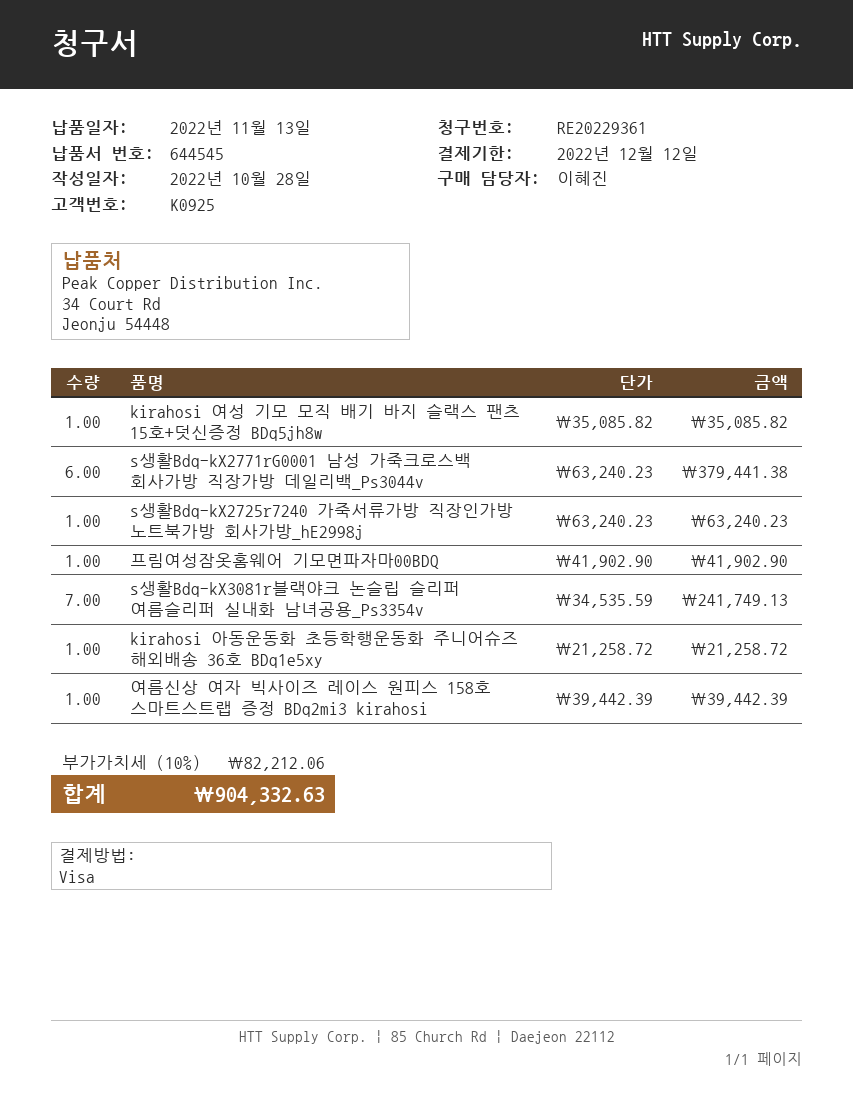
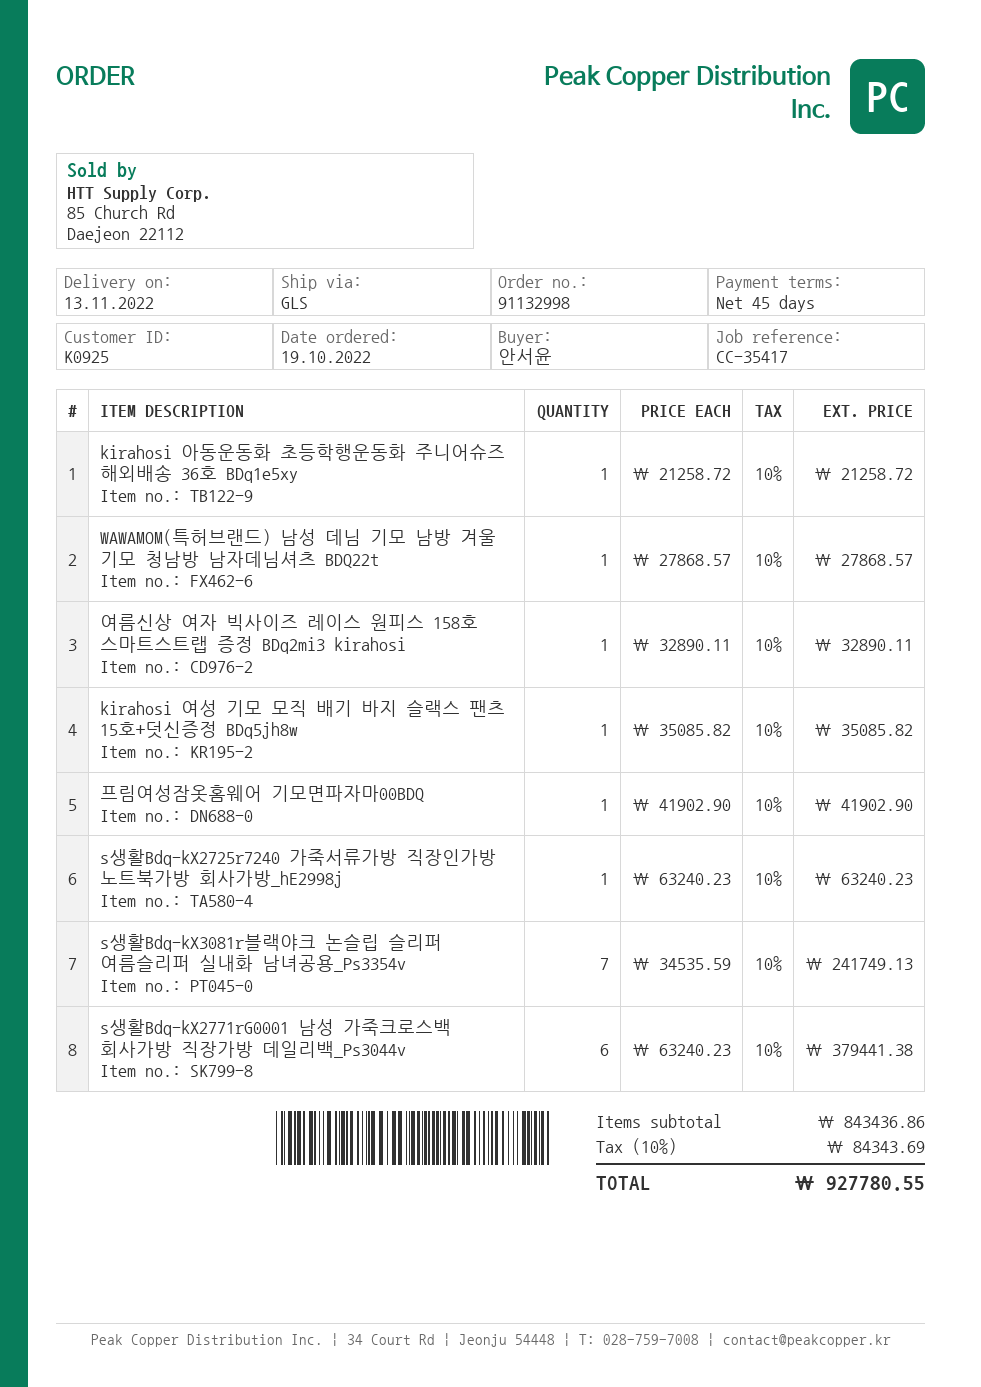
ordered by: 이혜진 -> 안서윤
여름신상 여자 빅사이즈 레이스 원피스 158호 스마트스트랩 증정 BDq2mi3 kirahosi: 1 x 39442.39 = 39442.39 -> 1 x 32890.11 = 32890.11
WAWAMOM(특허브랜드) 남성 데님 기모 남방 겨울 기모 청남방 남자데님셔츠 BDQ22t: none -> 1 x 27868.57 = 27868.57
tax: 10% = 82212.06 -> 10% = 84343.69
total: 904332.63 -> 927780.55

